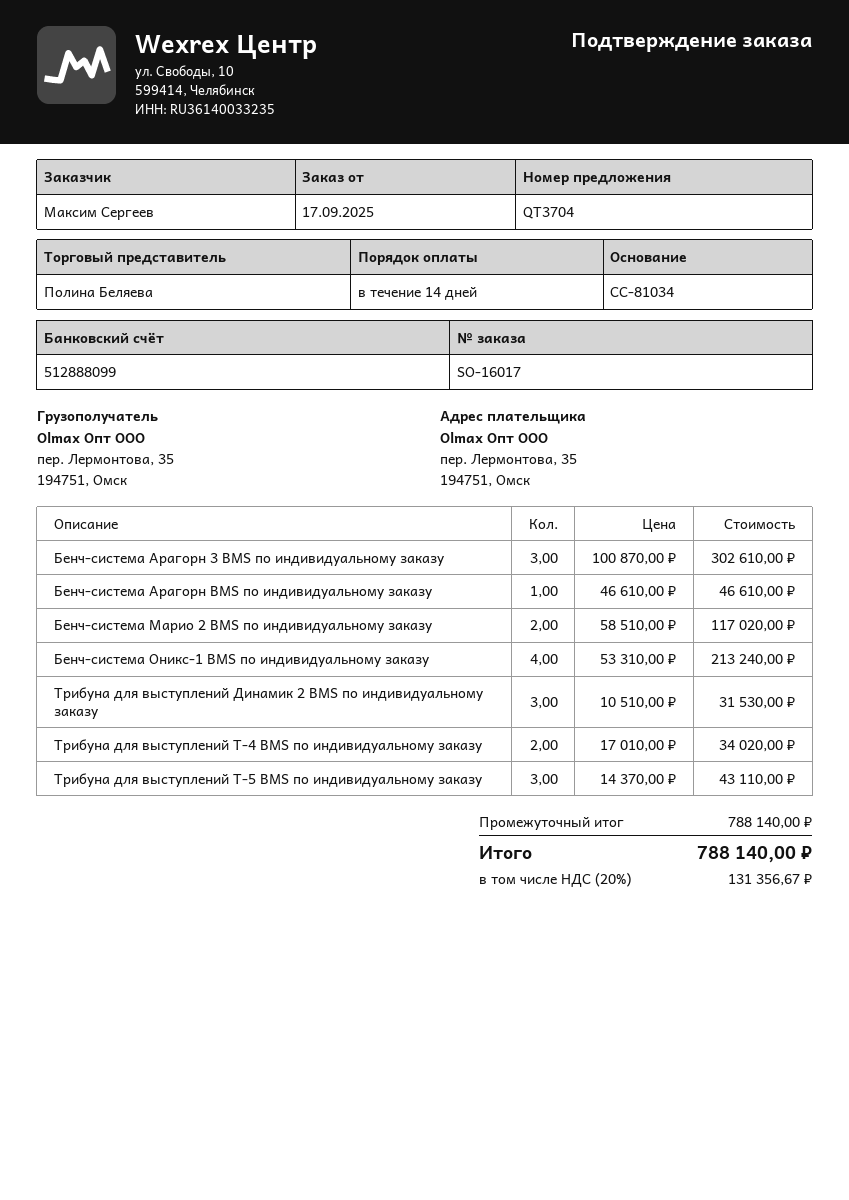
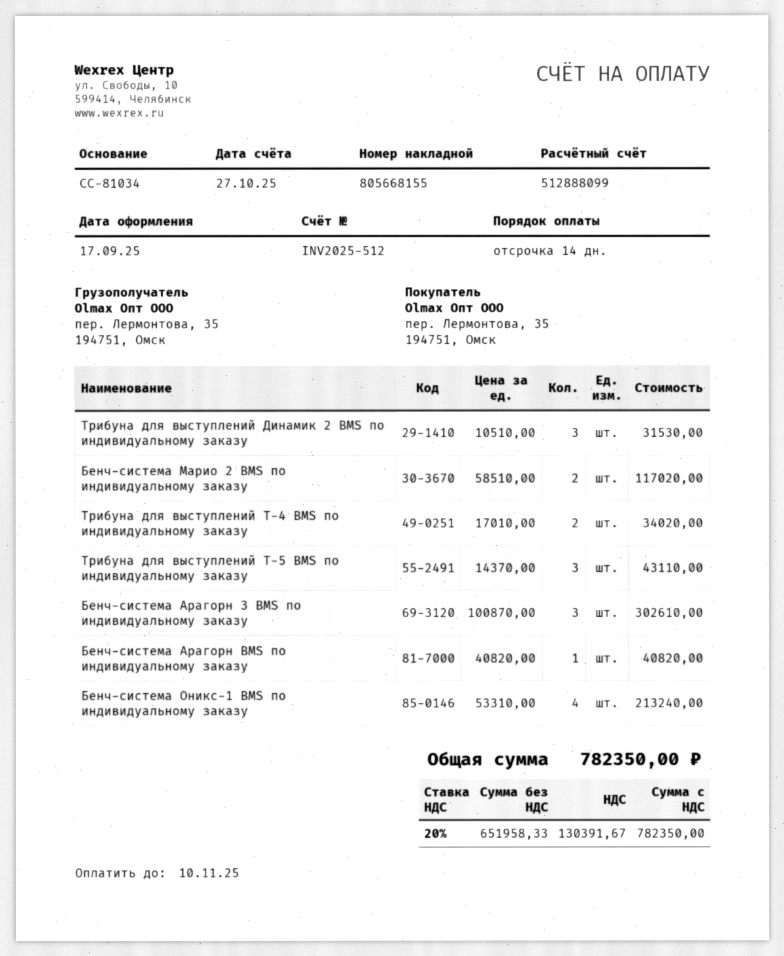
Бенч-система Арагорн BMS по индивидуальному заказу: 1 x 46610.00 = 46610.00 -> 1 x 40820.00 = 40820.00
tax: 20% = 131356.67 -> 20% = 130391.67
total: 788140.00 -> 782350.00

